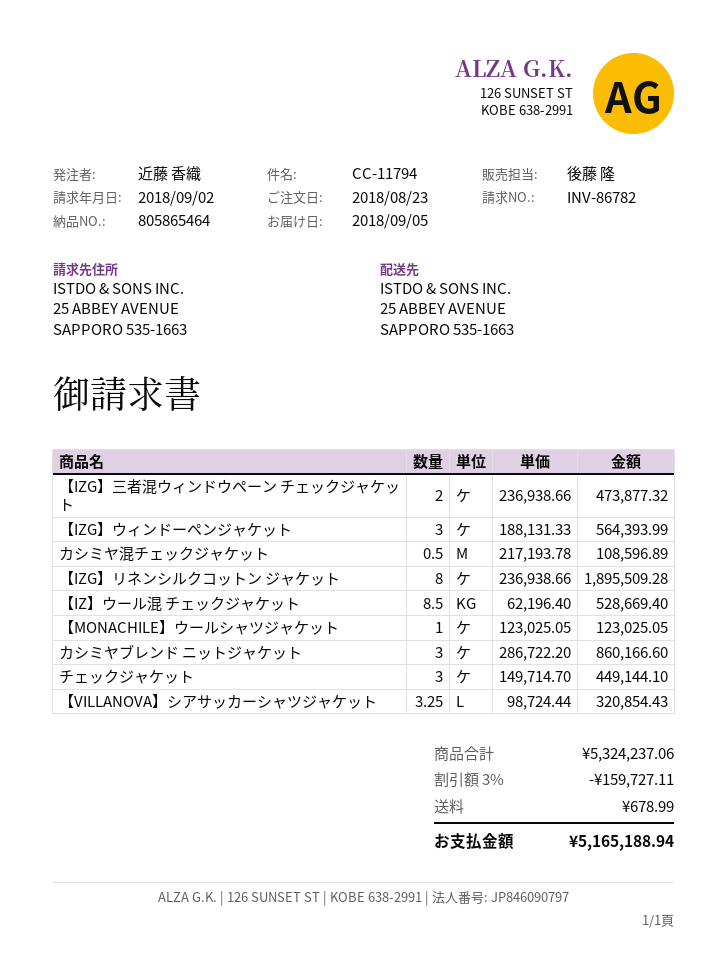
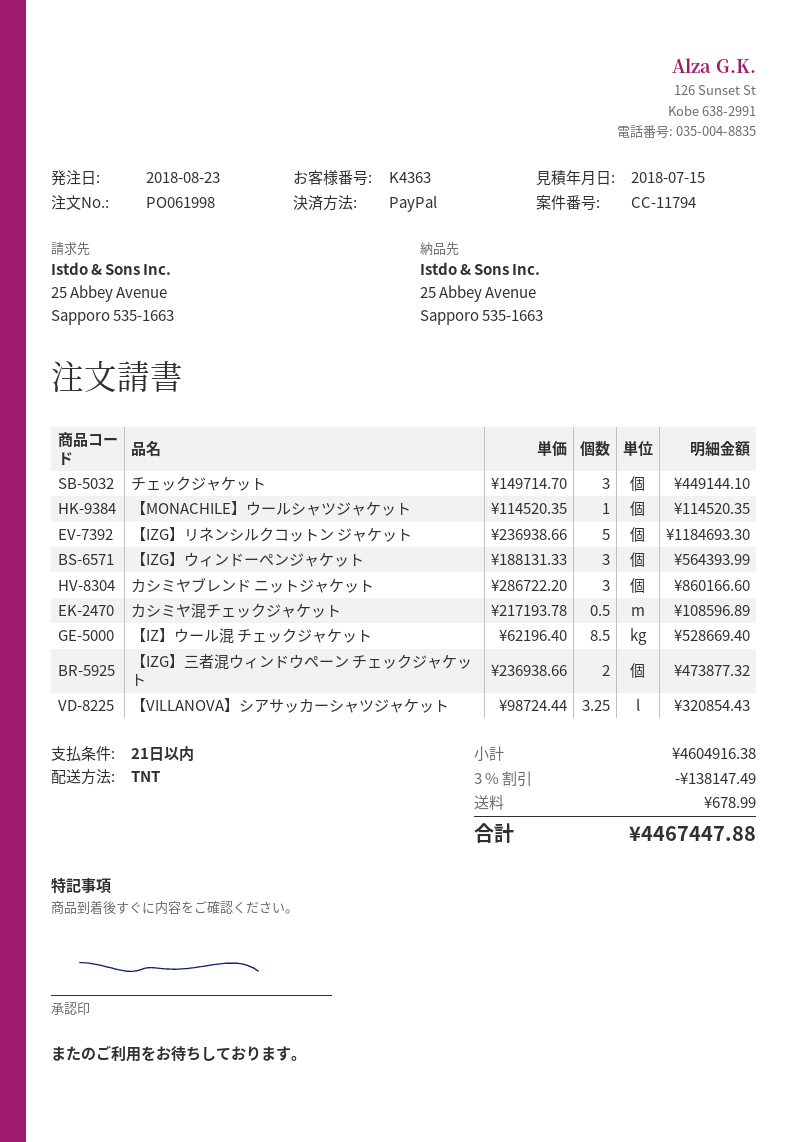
【IZG】リネンシルクコットン ジャケット: 8 x 236938.66 = 1895509.28 -> 5 x 236938.66 = 1184693.30
【MONACHILE】ウールシャツジャケット: 1 x 123025.05 = 123025.05 -> 1 x 114520.35 = 114520.35
subtotal: 5324237.06 -> 4604916.38
discount: 3% = 159727.11 -> 3% = 138147.49
total: 5165188.94 -> 4467447.88

